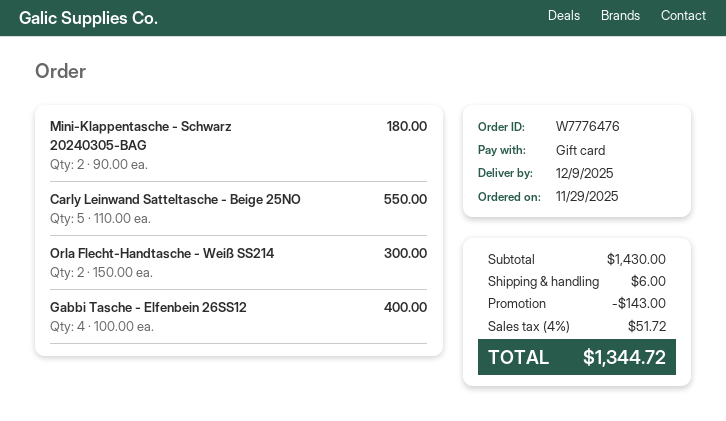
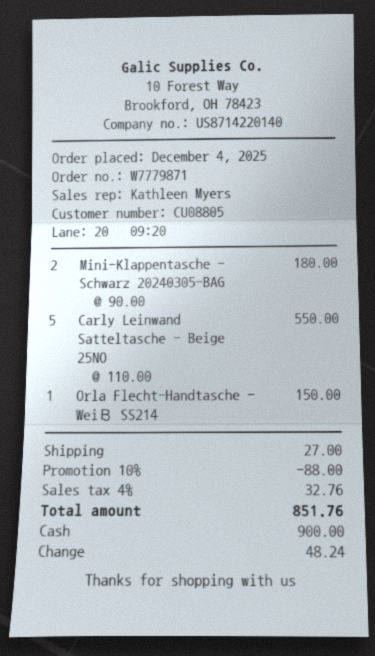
order number: W7776476 -> W7779871
order date: 2025-11-29 -> 2025-12-04
payment method: gift card -> cash
Orla Flecht-Handtasche - Weiß SS214: 2 x 150.00 = 300.00 -> 1 x 150.00 = 150.00
Gabbi Tasche - Elfenbein 26SS12: 4 x 100.00 = 400.00 -> none
discount: 143.00 -> 88.00
shipping: 6.00 -> 27.00
tax: 4% = 51.72 -> 4% = 32.76
total: 1344.72 -> 851.76

